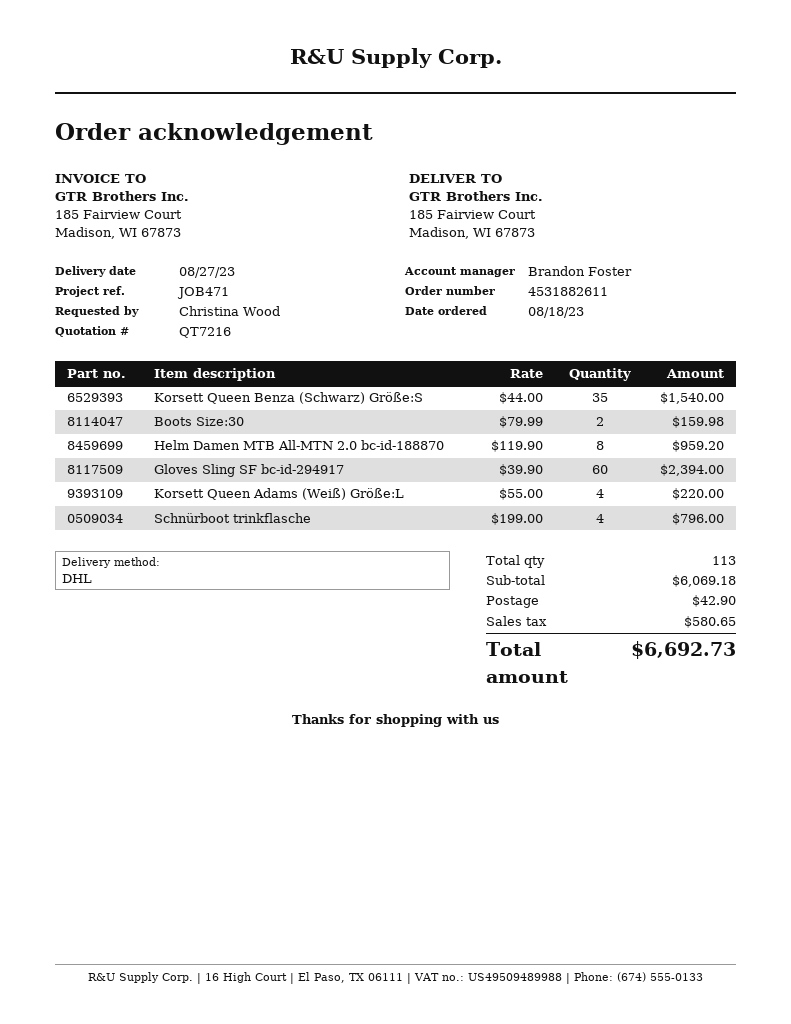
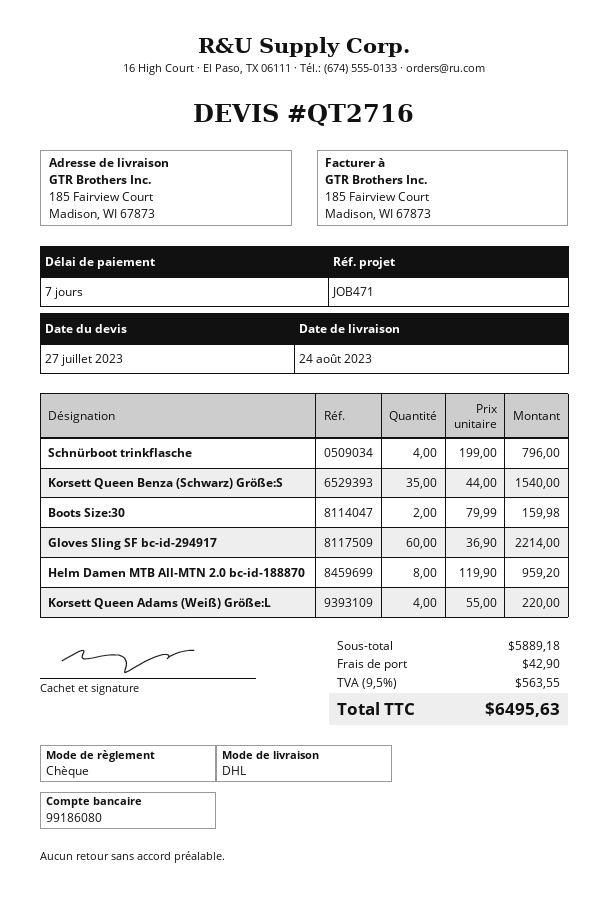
quote number: QT7216 -> QT2716
delivery date: 2023-08-27 -> 2023-08-24
Gloves Sling SF bc-id-294917: 60 x 39.90 = 2394.00 -> 60 x 36.90 = 2214.00
subtotal: 6069.18 -> 5889.18
tax: 580.65 -> 563.55
total: 6692.73 -> 6495.63

